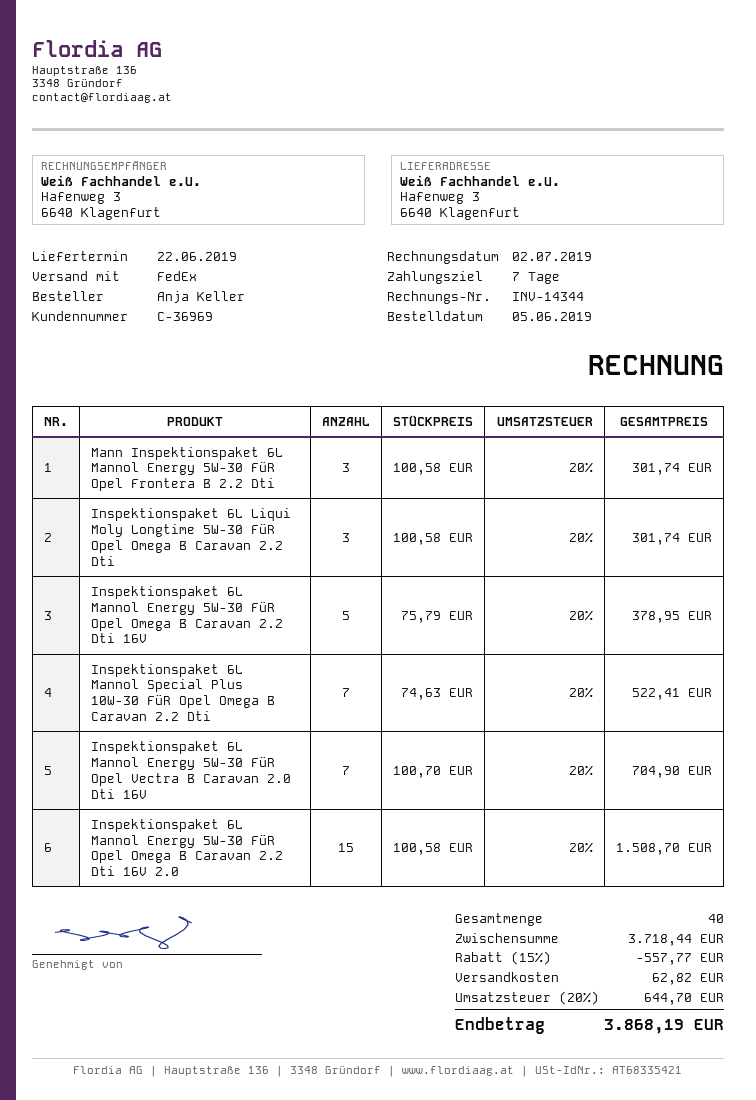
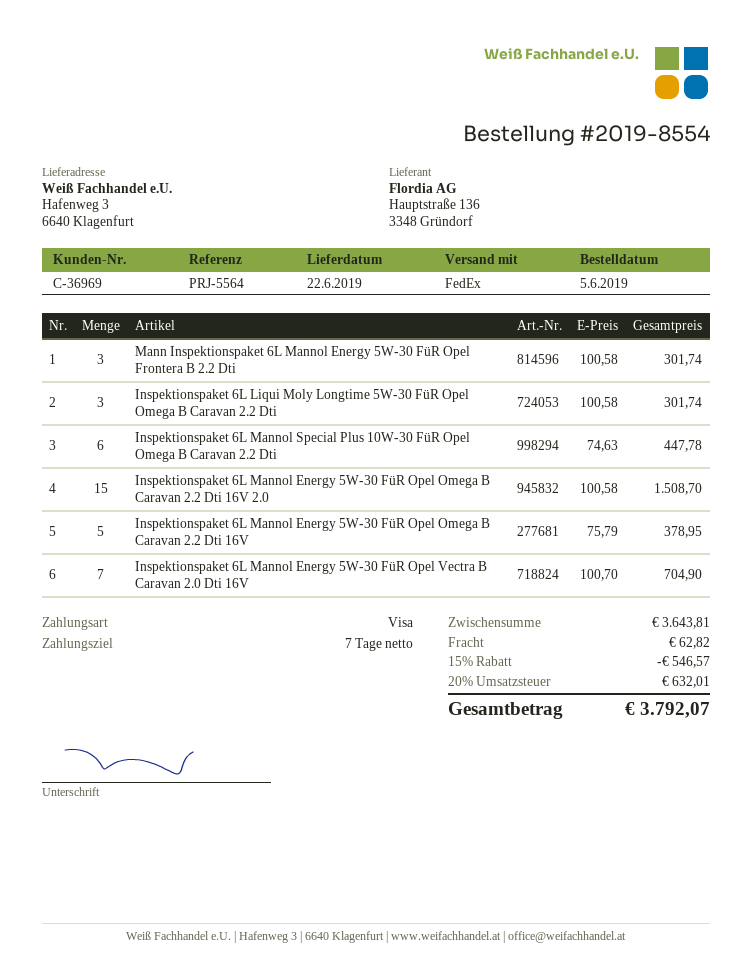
Inspektionspaket 6L Mannol Special Plus 10W-30 FüR Opel Omega B Caravan 2.2 Dti: 7 x 74.63 = 522.41 -> 6 x 74.63 = 447.78
subtotal: 3718.44 -> 3643.81
discount: 15% = 557.77 -> 15% = 546.57
tax: 20% = 644.70 -> 20% = 632.01
total: 3868.19 -> 3792.07

